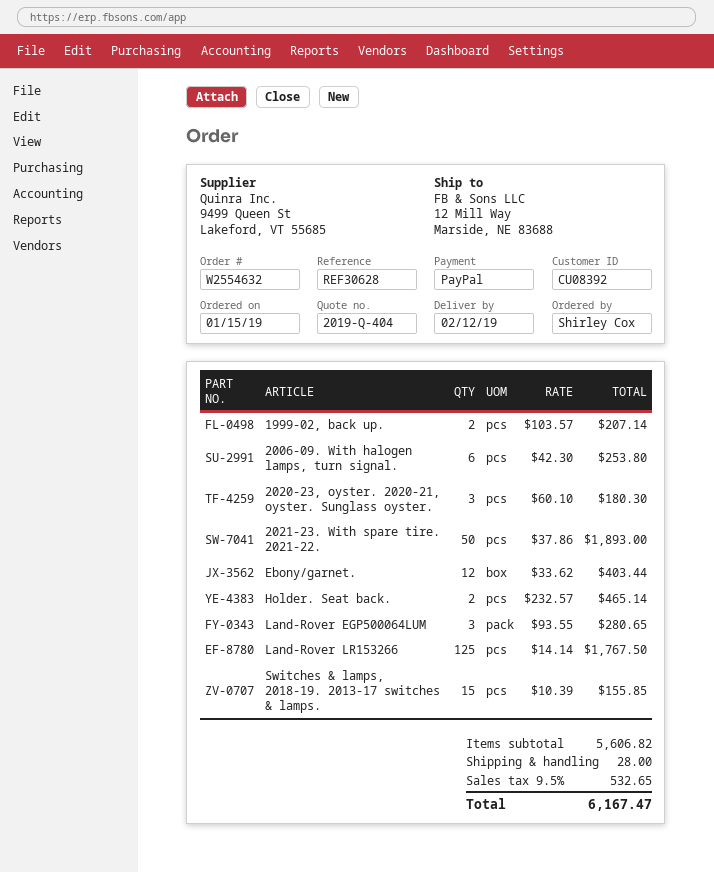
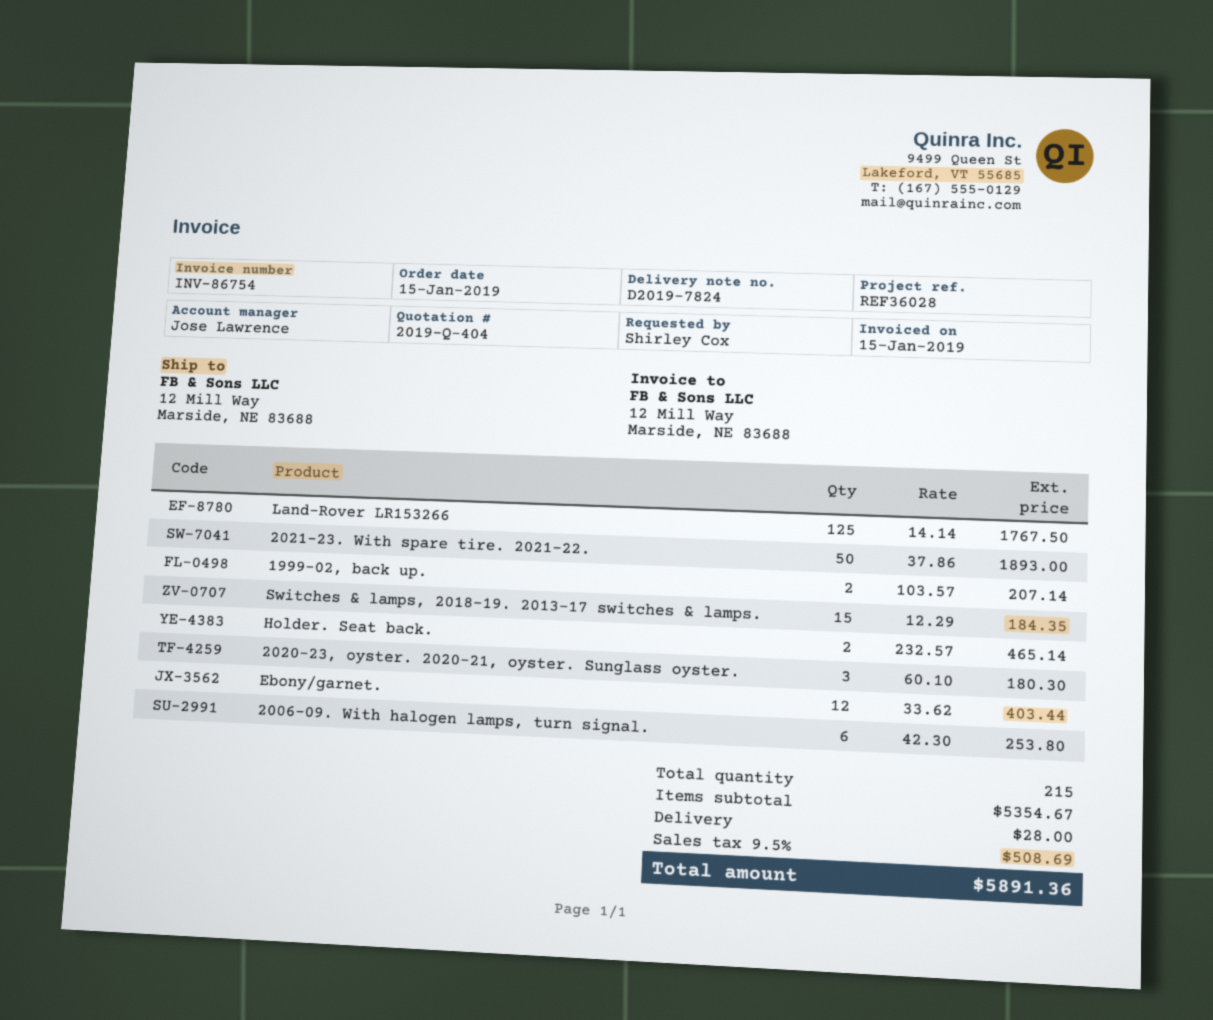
reference: REF30628 -> REF36028
Land-Rover EGP500064LUM: 3 x 93.55 = 280.65 -> none
Switches & lamps, 2018-19. 2013-17 switches & lamps.: 15 x 10.39 = 155.85 -> 15 x 12.29 = 184.35
subtotal: 5606.82 -> 5354.67
tax: 9.5% = 532.65 -> 9.5% = 508.69
total: 6167.47 -> 5891.36

